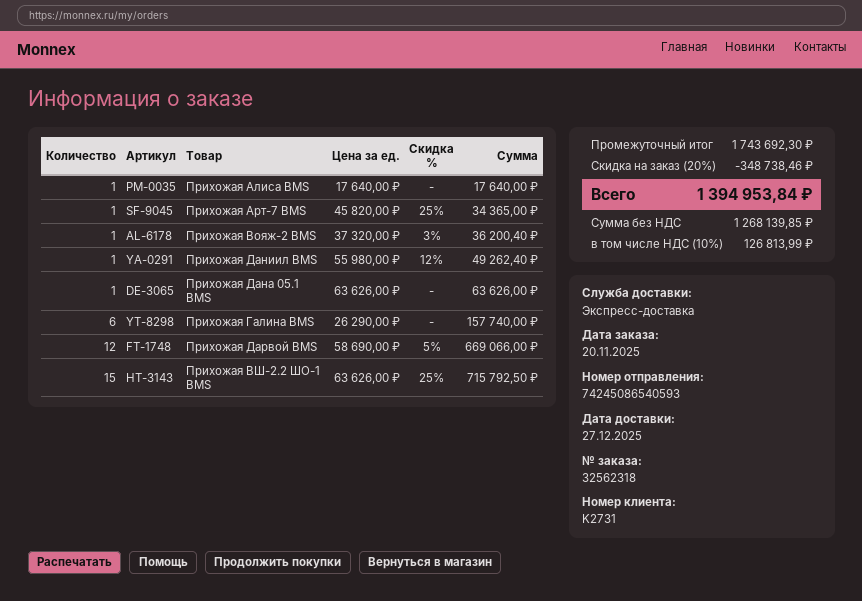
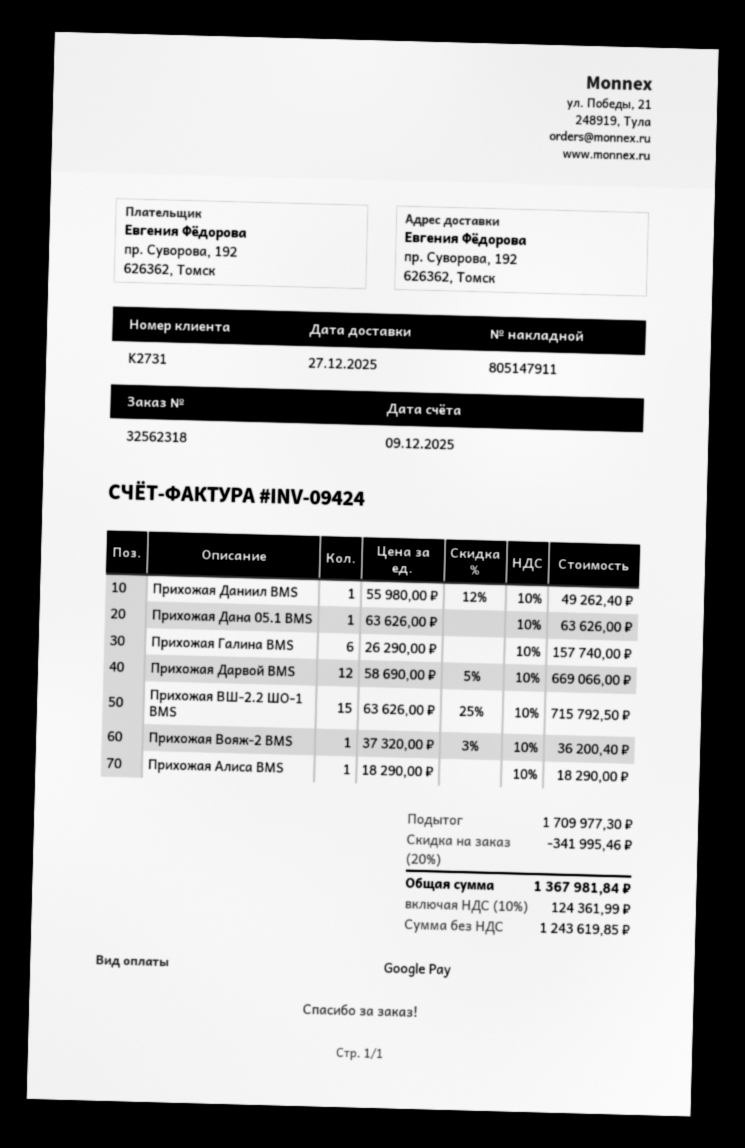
Прихожая Алиса BMS: 1 x 17640.00 = 17640.00 -> 1 x 18290.00 = 18290.00
Прихожая Арт-7 BMS: 1 x 45820.00 - 25% = 34365.00 -> none
subtotal: 1743692.30 -> 1709977.30
discount: 20% = 348738.46 -> 20% = 341995.46
net: 1268139.85 -> 1243619.85
tax: 10% = 126813.99 -> 10% = 124361.99
total: 1394953.84 -> 1367981.84

